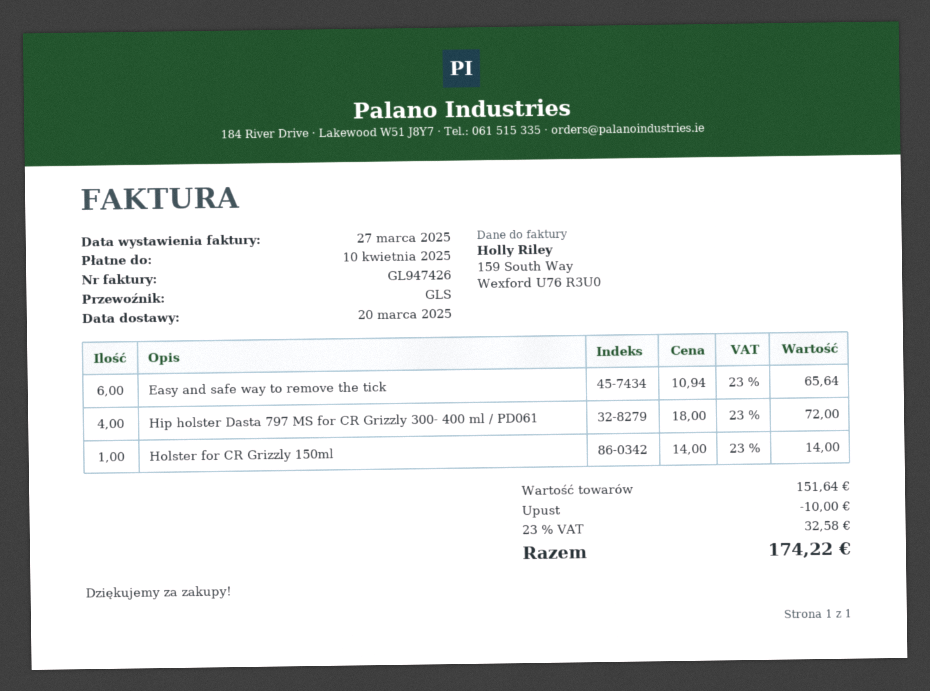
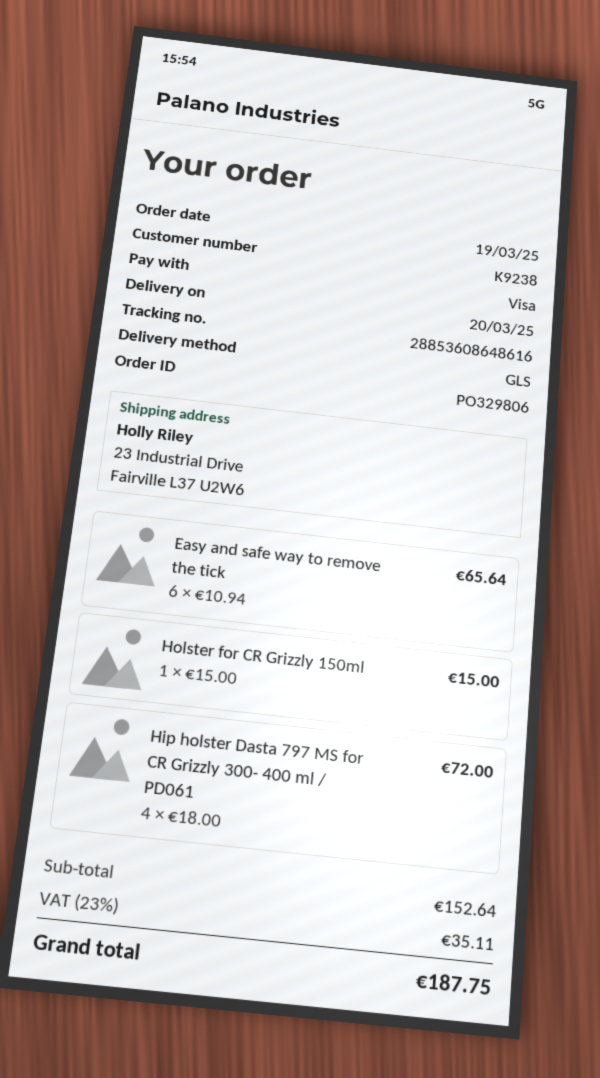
Holster for CR Grizzly 150ml: 1 x 14.00 = 14.00 -> 1 x 15.00 = 15.00
subtotal: 151.64 -> 152.64
discount: 10.00 -> none
tax: 23% = 32.58 -> 23% = 35.11
total: 174.22 -> 187.75

